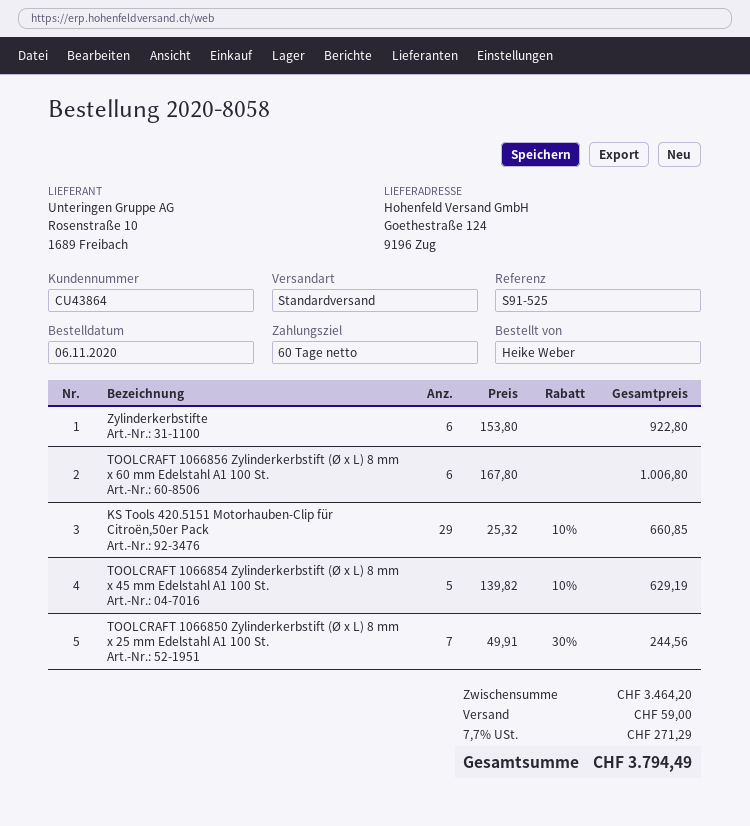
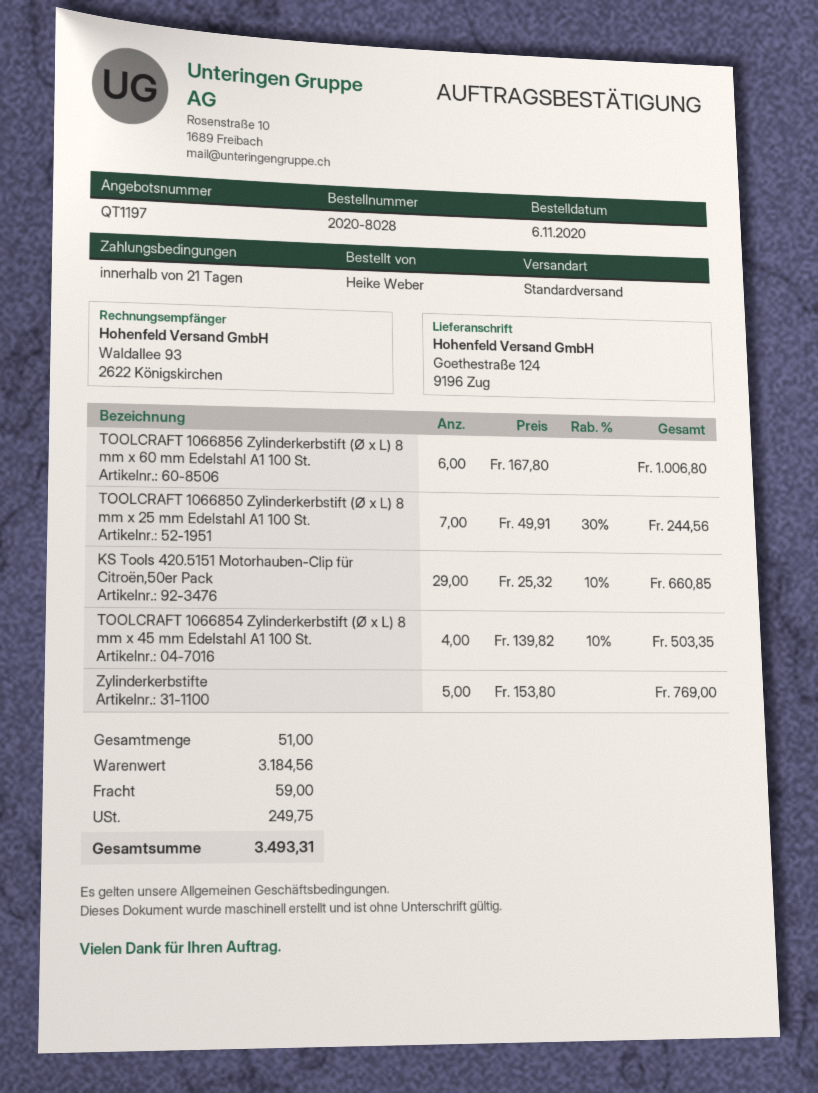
order number: 2020-8058 -> 2020-8028
payment terms: 60 days -> 21 days
Zylinderkerbstifte: 6 x 153.80 = 922.80 -> 5 x 153.80 = 769.00
TOOLCRAFT 1066854 Zylinderkerbstift (Ø x L) 8 mm x 45 mm Edelstahl A1 100 St.: 5 x 139.82 - 10% = 629.19 -> 4 x 139.82 - 10% = 503.35
subtotal: 3464.20 -> 3184.56
tax: 271.29 -> 249.75
total: 3794.49 -> 3493.31

